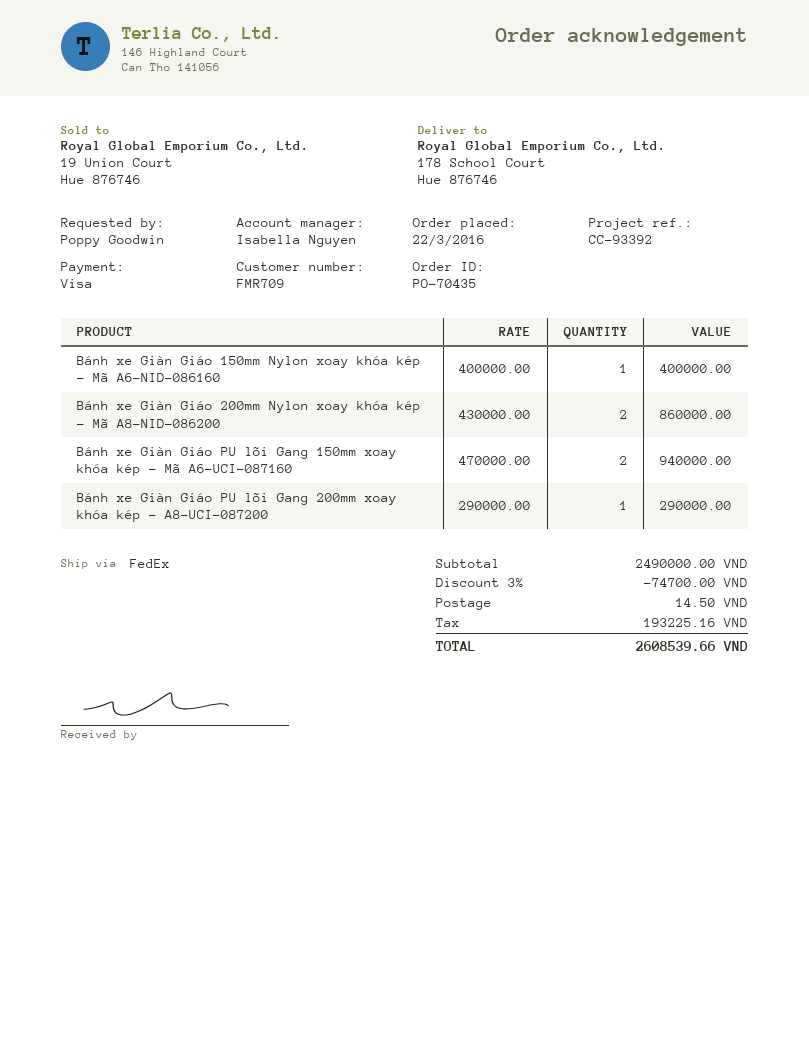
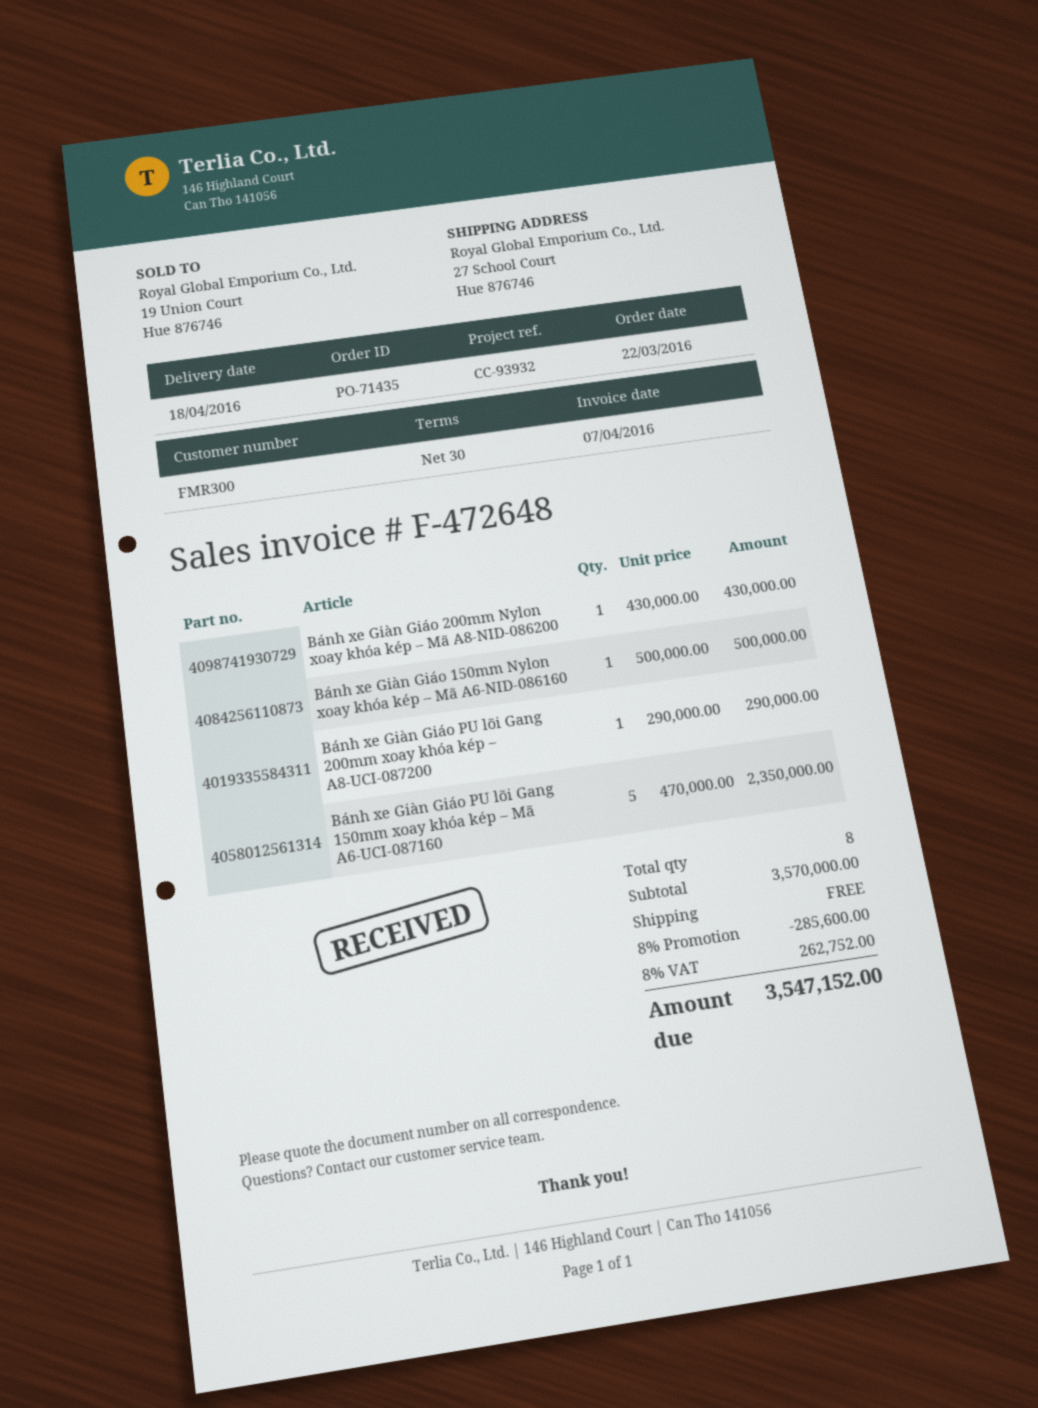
order number: PO-70435 -> PO-71435
customer number: FMR709 -> FMR300
reference: CC-93392 -> CC-93932
ship to: 178 School Court, Hue 876746 -> 27 School Court, Hue 876746
Bánh xe Giàn Giáo 150mm Nylon xoay khóa kép – Mã A6-NID-086160: 1 x 400000.00 = 400000.00 -> 1 x 500000.00 = 500000.00
Bánh xe Giàn Giáo 200mm Nylon xoay khóa kép – Mã A8-NID-086200: 2 x 430000.00 = 860000.00 -> 1 x 430000.00 = 430000.00
Bánh xe Giàn Giáo PU lõi Gang 150mm xoay khóa kép – Mã A6-UCI-087160: 2 x 470000.00 = 940000.00 -> 5 x 470000.00 = 2350000.00
subtotal: 2490000.00 -> 3570000.00
discount: 3% = 74700.00 -> 8% = 285600.00
shipping: 14.50 -> 0.00
tax: 193225.16 -> 262752.00
total: 2608539.66 -> 3547152.00

